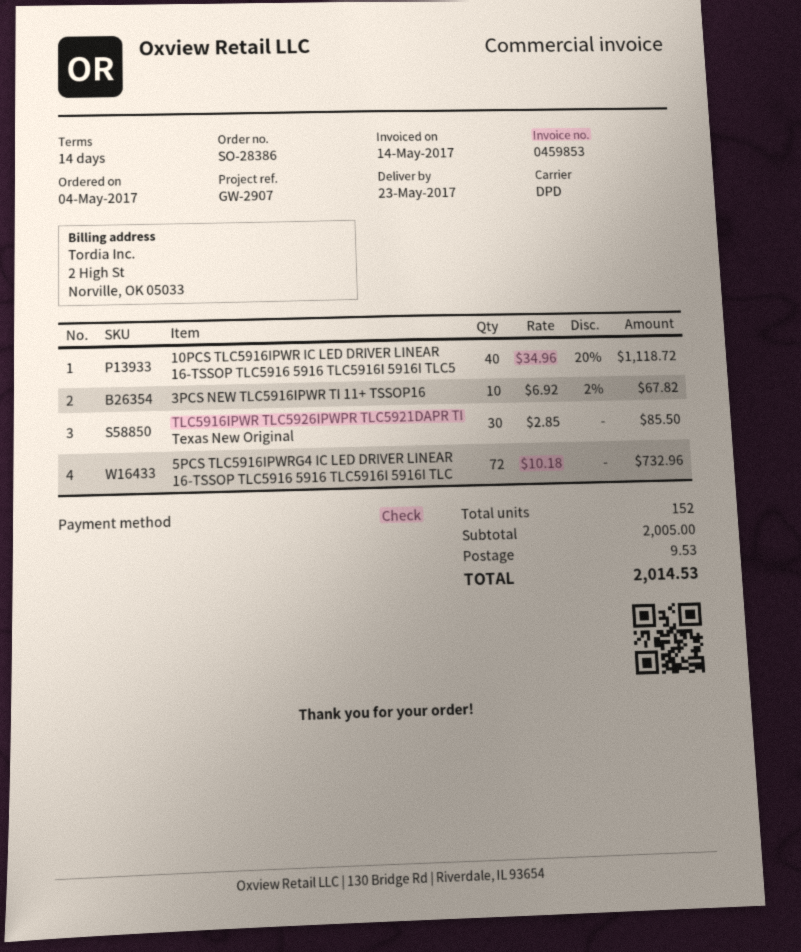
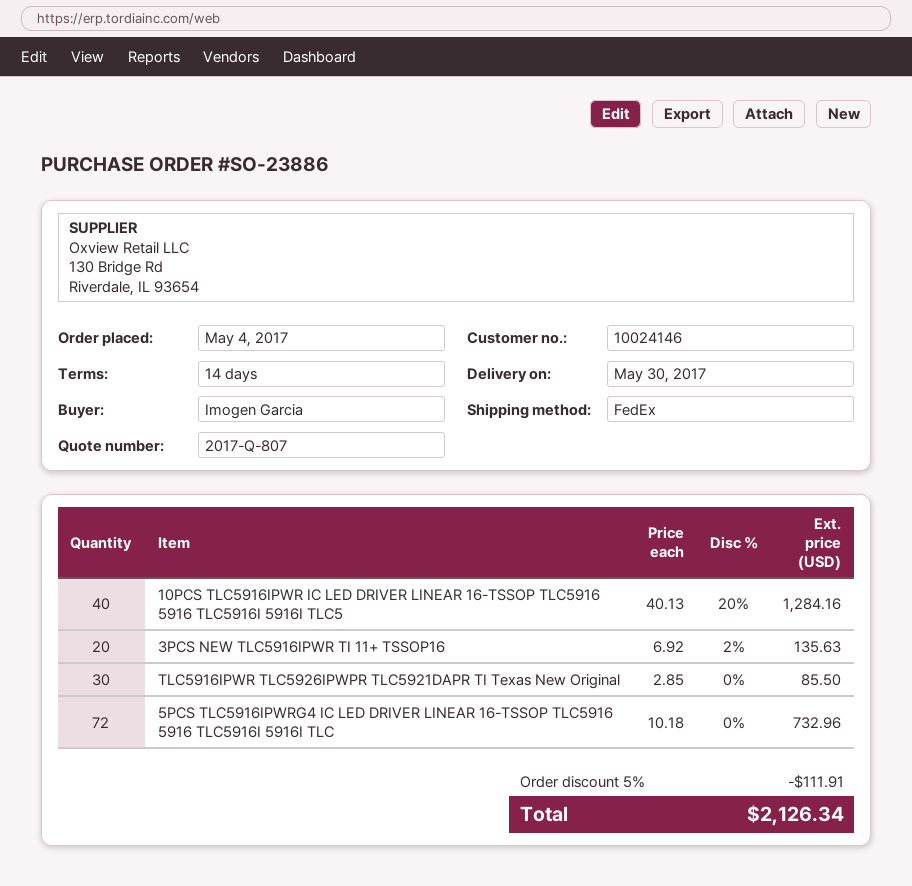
order number: SO-28386 -> SO-23886
delivery date: 2017-05-23 -> 2017-05-30
shipping method: DPD -> FedEx
10PCS TLC5916IPWR IC LED DRIVER LINEAR 16-TSSOP TLC5916 5916 TLC5916I 5916I TLC5: 40 x 34.96 - 20% = 1118.72 -> 40 x 40.13 - 20% = 1284.16
3PCS NEW TLC5916IPWR TI 11+ TSSOP16: 10 x 6.92 - 2% = 67.82 -> 20 x 6.92 - 2% = 135.63
discount: none -> 5% = 111.91
shipping: 9.53 -> none
total: 2014.53 -> 2126.34

